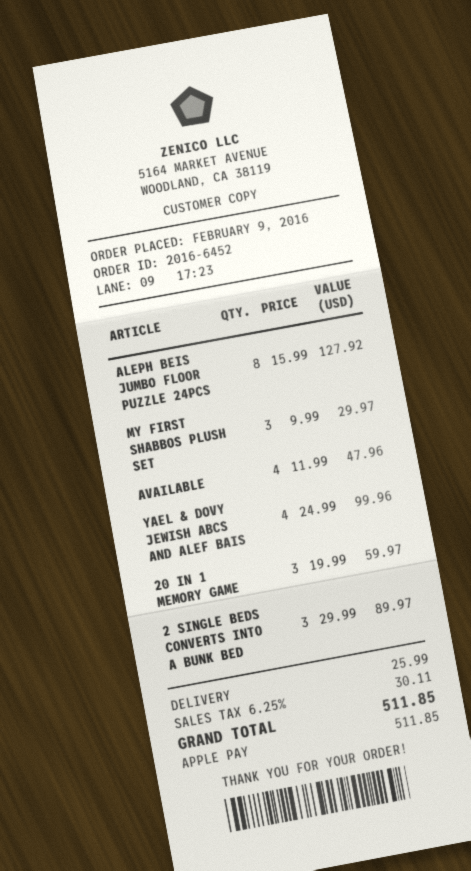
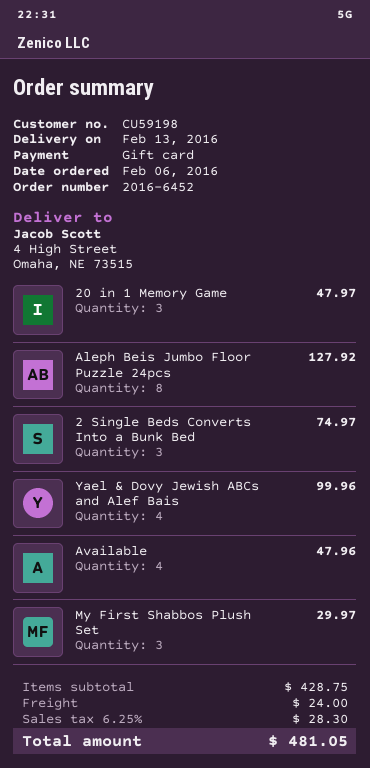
order date: 2016-02-09 -> 2016-02-06
payment method: Apple Pay -> gift card
20 IN 1 MEMORY GAME: 3 for 59.97 -> 3 for 47.97
2 SINGLE BEDS CONVERTS INTO A BUNK BED: 3 for 89.97 -> 3 for 74.97
shipping: 25.99 -> 24.00
tax: 6.25% = 30.11 -> 6.25% = 28.30
total: 511.85 -> 481.05

